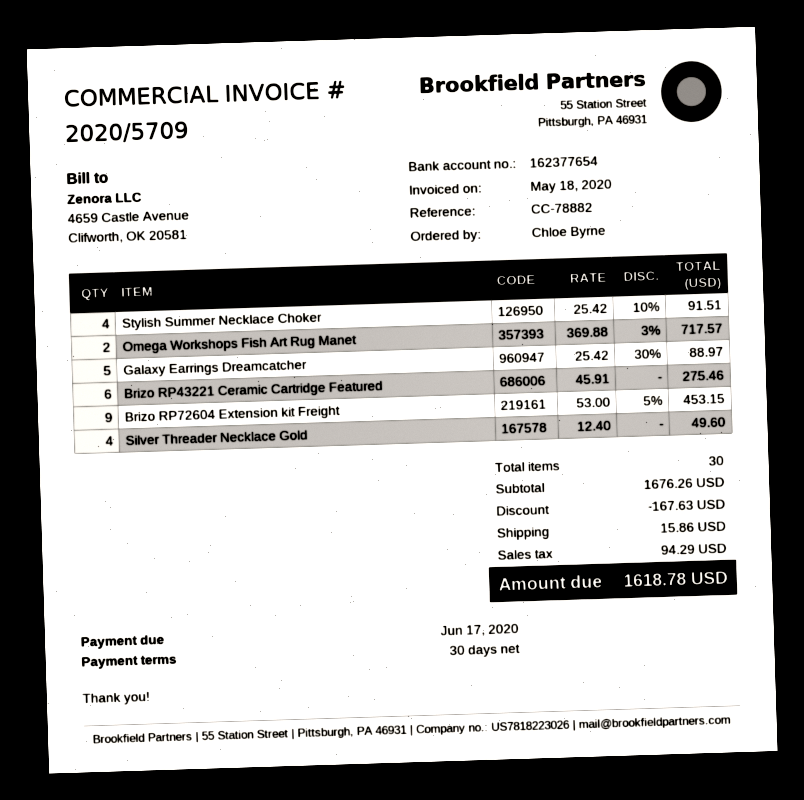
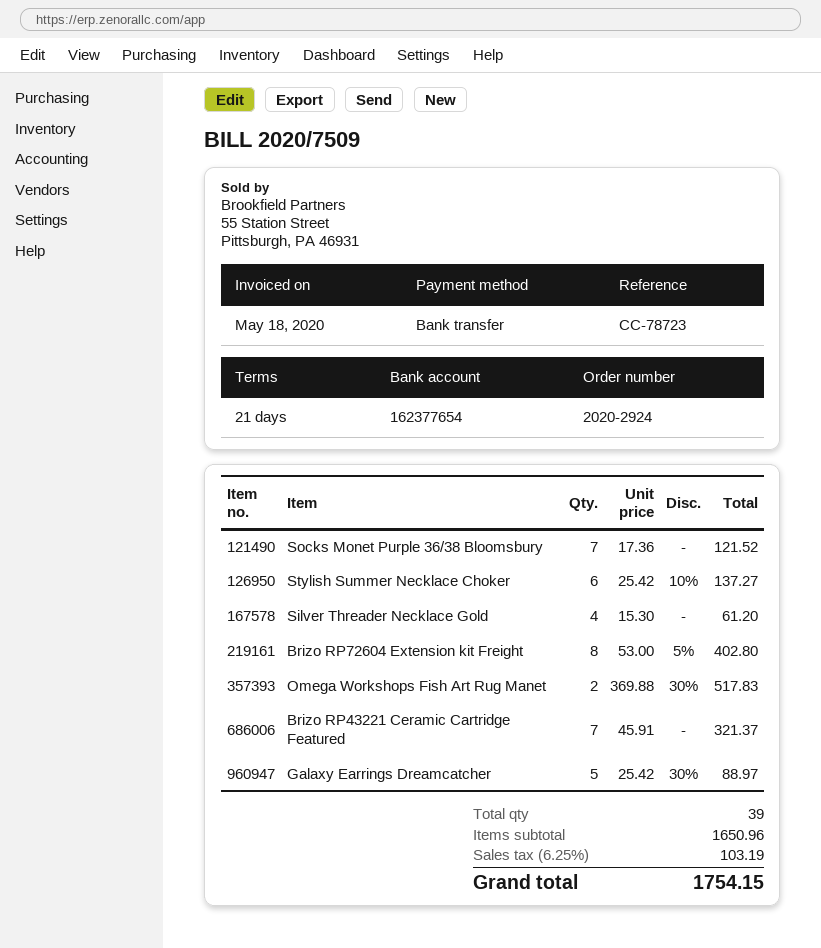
invoice number: 2020/5709 -> 2020/7509
payment terms: 30 days -> 21 days
reference: CC-78882 -> CC-78723
Stylish Summer Necklace Choker: 4 x 25.42 - 10% = 91.51 -> 6 x 25.42 - 10% = 137.27
Omega Workshops Fish Art Rug Manet: 2 x 369.88 - 3% = 717.57 -> 2 x 369.88 - 30% = 517.83
Brizo RP43221 Ceramic Cartridge Featured: 6 x 45.91 = 275.46 -> 7 x 45.91 = 321.37
Brizo RP72604 Extension kit Freight: 9 x 53.00 - 5% = 453.15 -> 8 x 53.00 - 5% = 402.80
Silver Threader Necklace Gold: 4 x 12.40 = 49.60 -> 4 x 15.30 = 61.20
Socks Monet Purple 36/38 Bloomsbury: none -> 7 x 17.36 = 121.52
total quantity: 30 -> 39
subtotal: 1676.26 -> 1650.96
discount: 167.63 -> none
shipping: 15.86 -> none
tax: 94.29 -> 103.19
total: 1618.78 -> 1754.15

